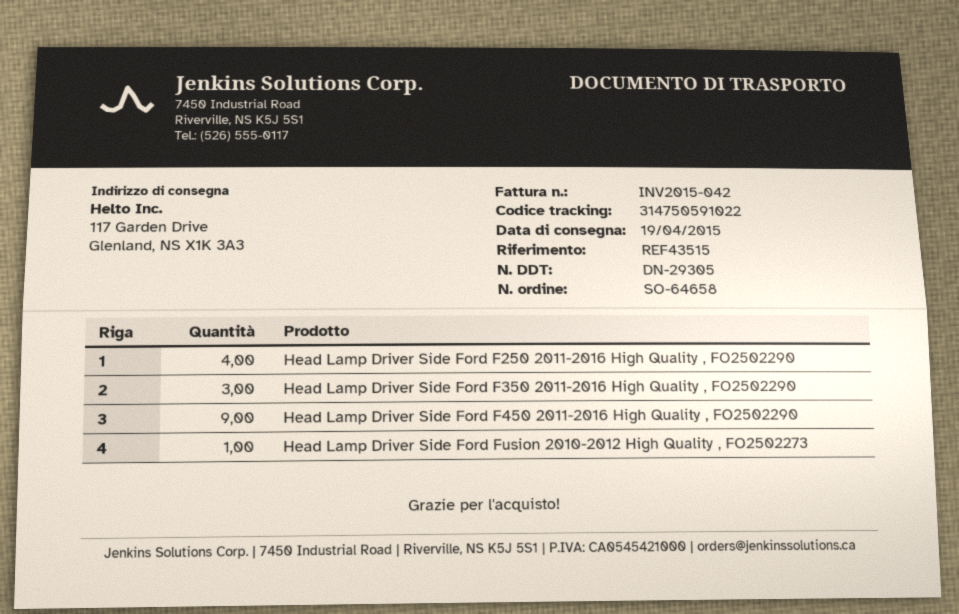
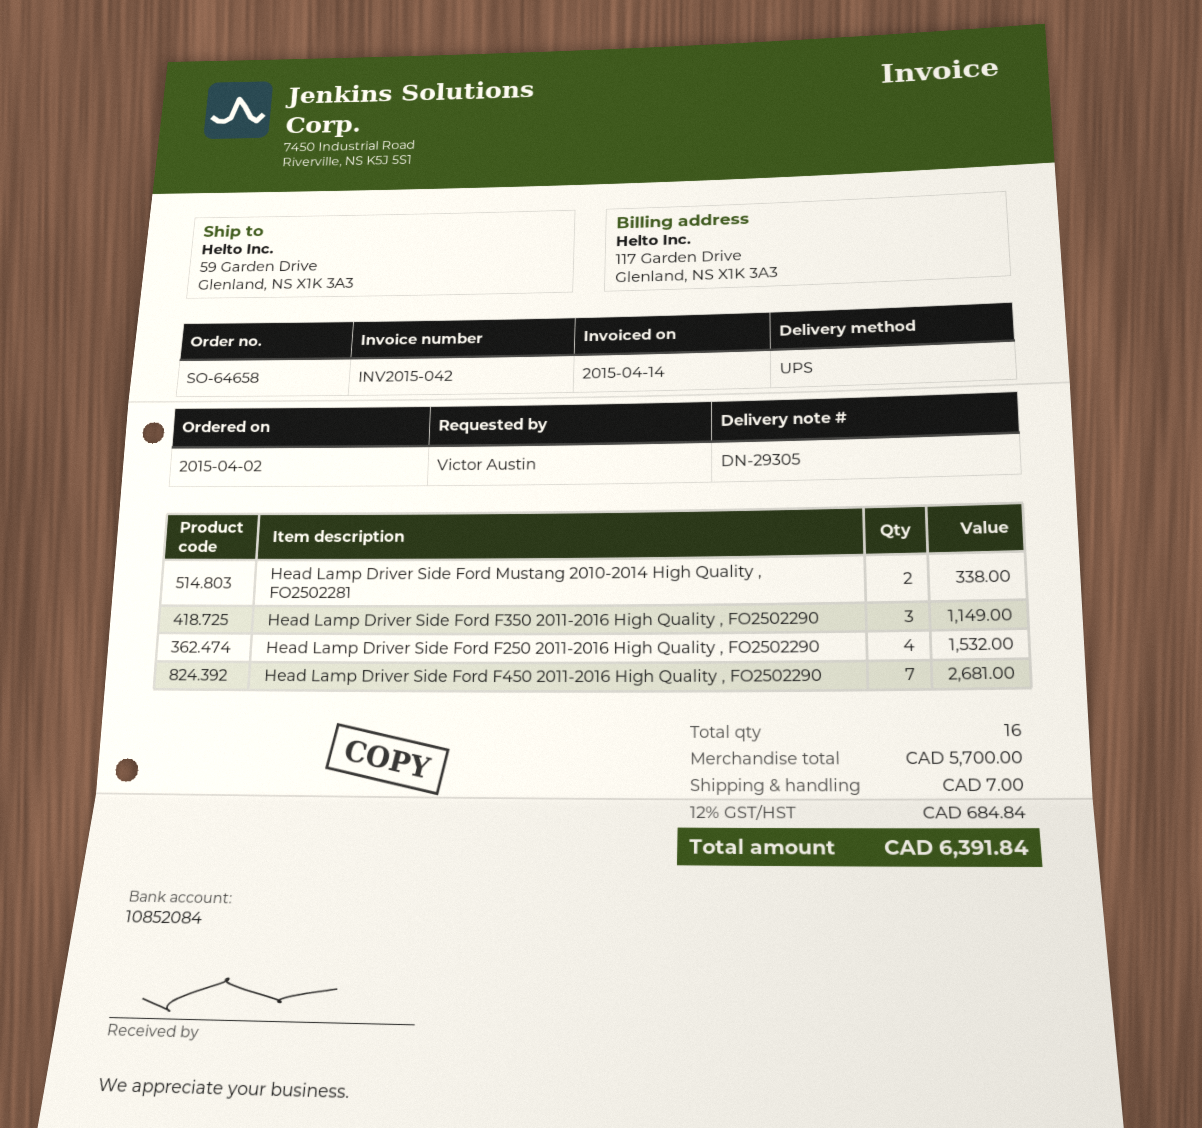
ship to: 117 Garden Drive, Glenland, NS X1K 3A3 -> 59 Garden Drive, Glenland, NS X1K 3A3
Head Lamp Driver Side Ford F450 2011-2016 High Quality , FO2502290: 9 -> 7
Head Lamp Driver Side Ford Fusion 2010-2012 High Quality , FO2502273: 1 -> none
Head Lamp Driver Side Ford Mustang 2010-2014 High Quality , FO2502281: none -> 2

